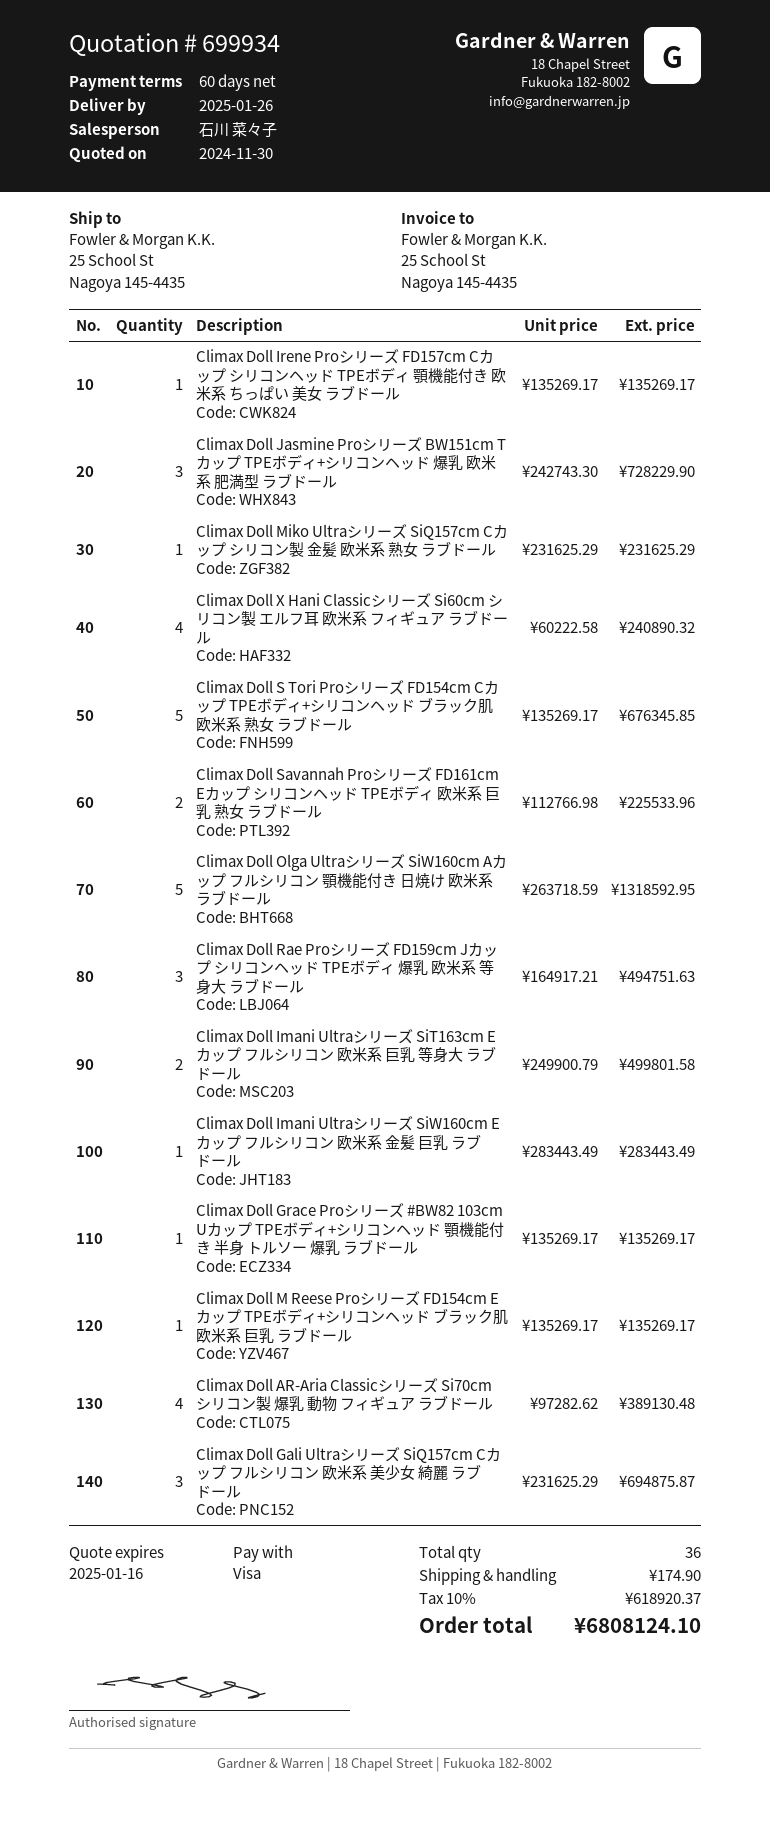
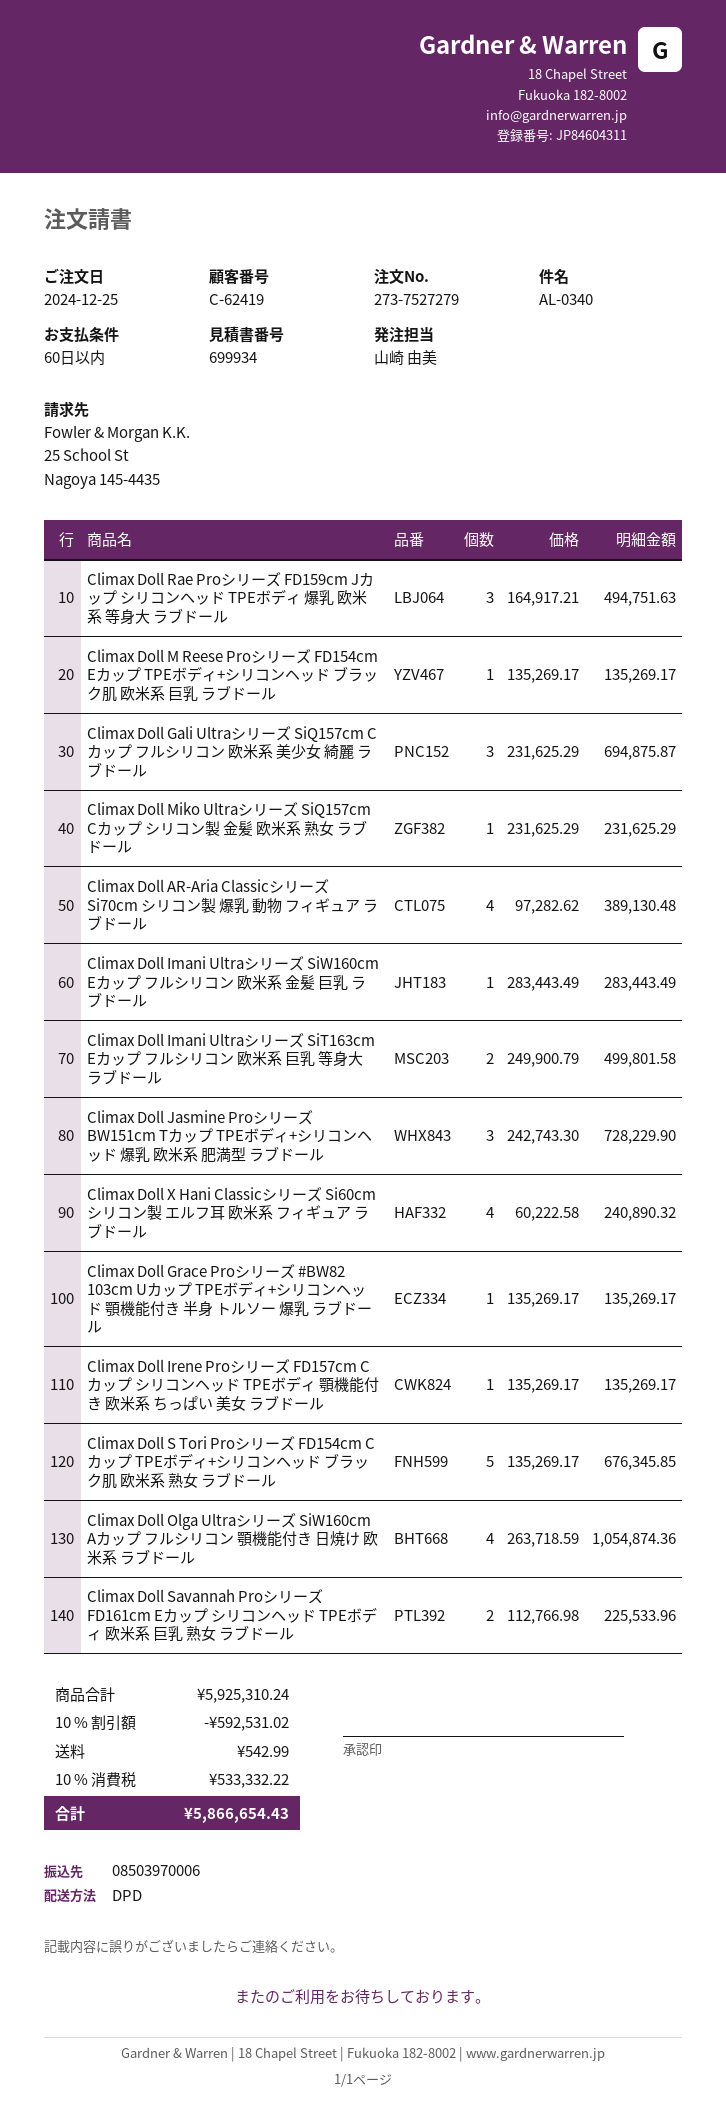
Climax Doll Olga Ultraシリーズ SiW160cm Aカップ フルシリコン 顎機能付き 日焼け 欧米系 ラブドール: 5 x 263718.59 = 1318592.95 -> 4 x 263718.59 = 1054874.36
discount: none -> 10% = 592531.02
shipping: 174.90 -> 542.99
tax: 10% = 618920.37 -> 10% = 533332.22
total: 6808124.10 -> 5866654.43

